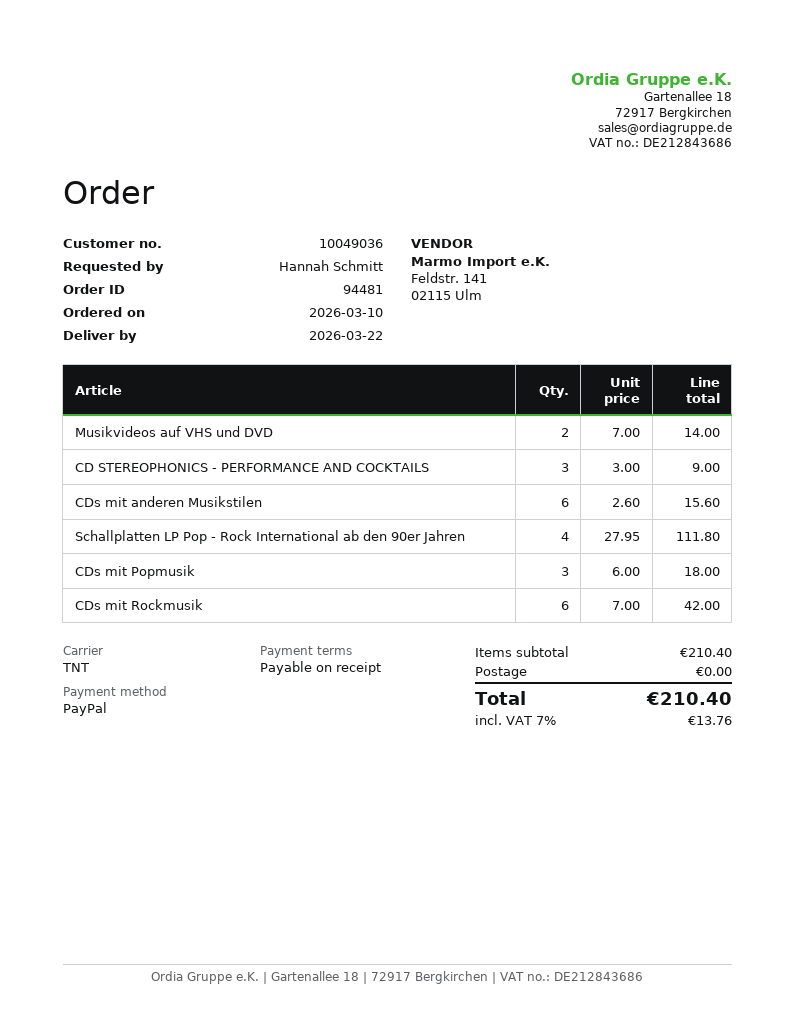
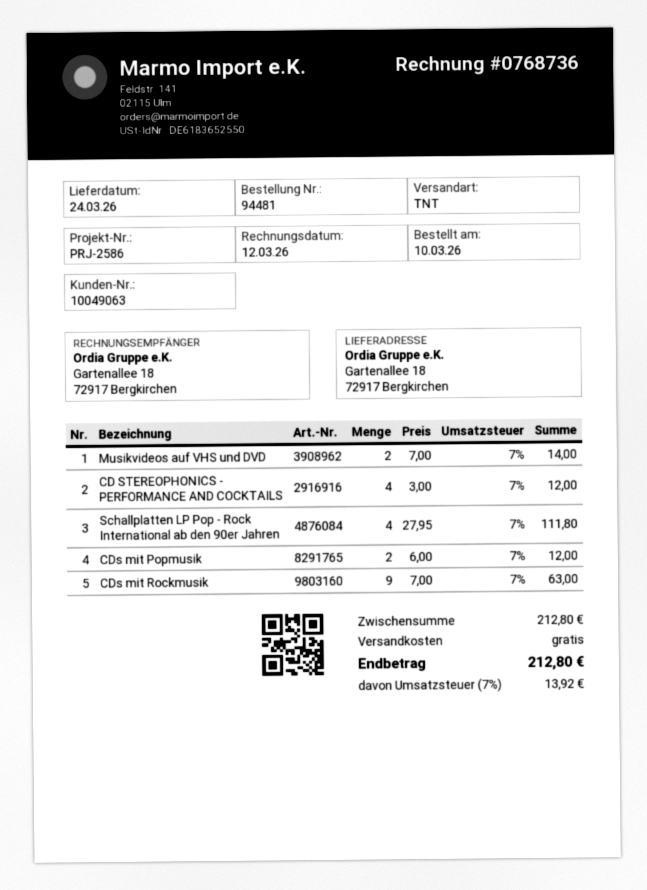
delivery date: 2026-03-22 -> 2026-03-24
customer number: 10049036 -> 10049063
CD STEREOPHONICS - PERFORMANCE AND COCKTAILS: 3 x 3.00 = 9.00 -> 4 x 3.00 = 12.00
CDs mit anderen Musikstilen: 6 x 2.60 = 15.60 -> none
CDs mit Popmusik: 3 x 6.00 = 18.00 -> 2 x 6.00 = 12.00
CDs mit Rockmusik: 6 x 7.00 = 42.00 -> 9 x 7.00 = 63.00
subtotal: 210.40 -> 212.80
tax: 7% = 13.76 -> 7% = 13.92
total: 210.40 -> 212.80

